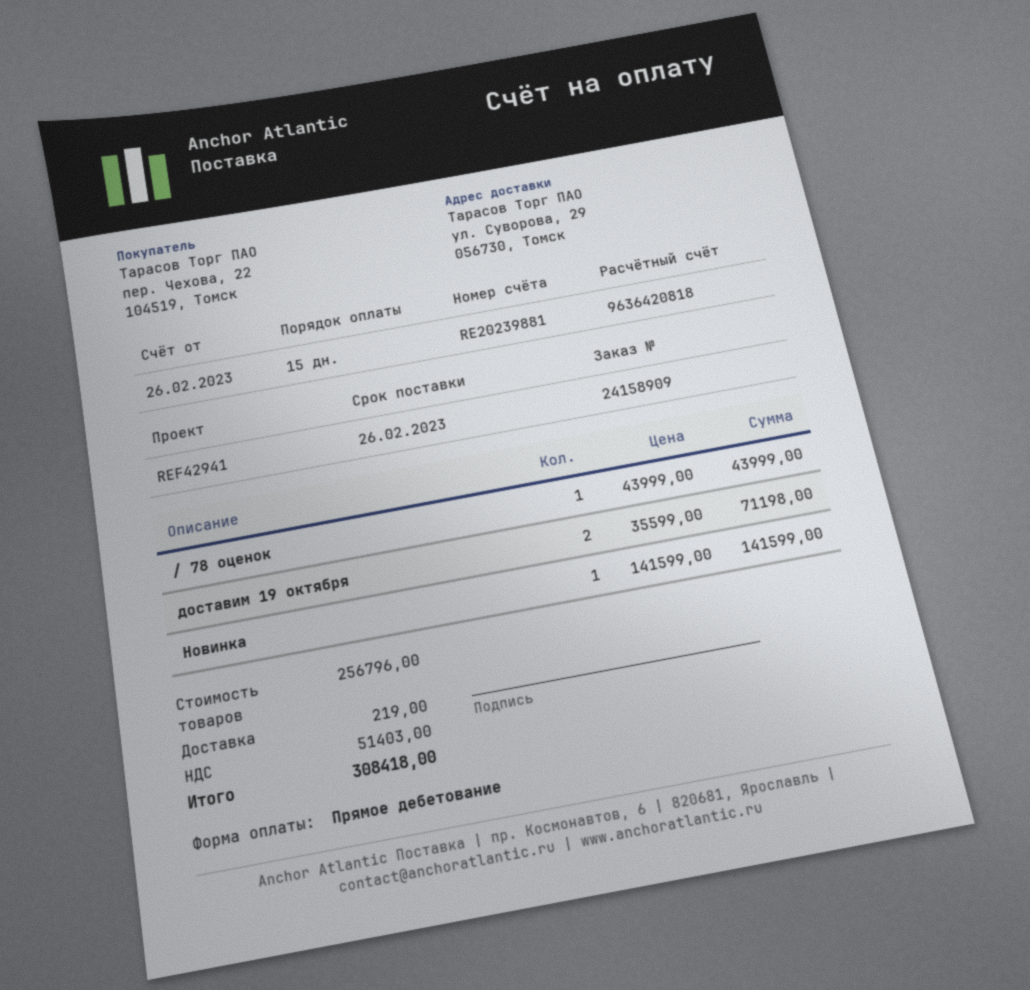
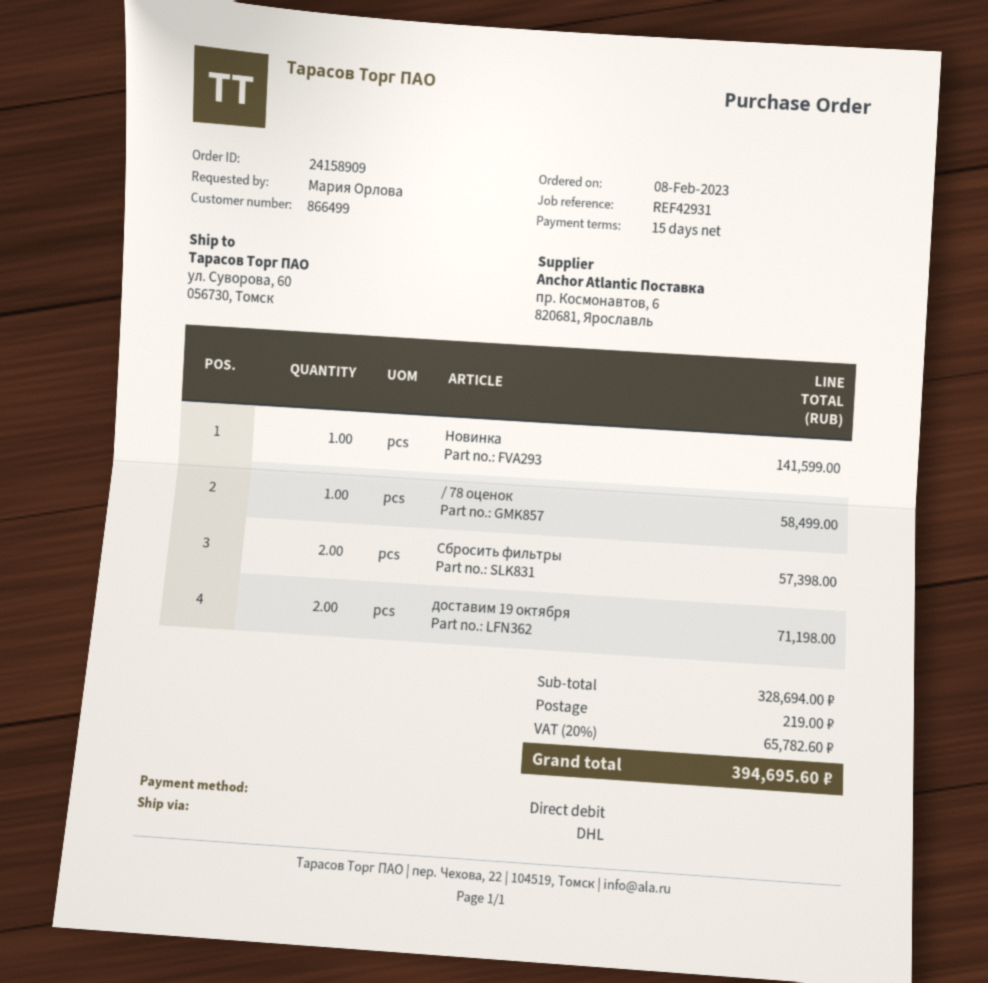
reference: REF42941 -> REF42931
ship to: ул. Суворова, 29, 056730, Томск -> ул. Суворова, 60, 056730, Томск
/ 78 оценок: 1 for 43999.00 -> 1 for 58499.00
Сбросить фильтры: none -> 2 for 57398.00
subtotal: 256796.00 -> 328694.00
tax: 51403.00 -> 65782.60
total: 308418.00 -> 394695.60

